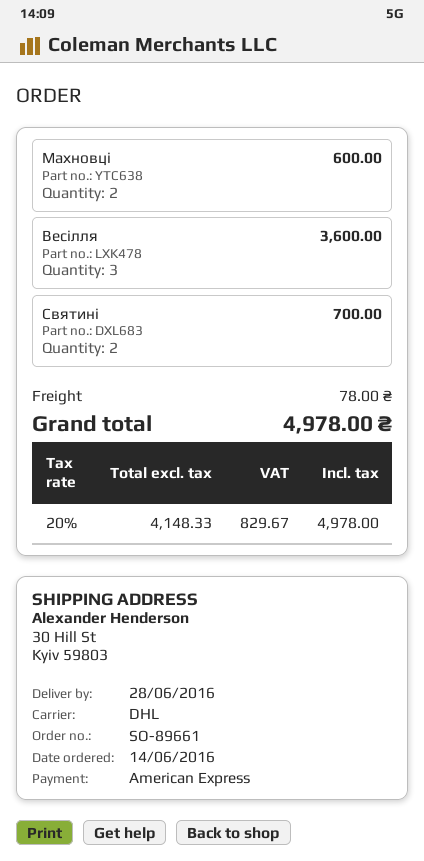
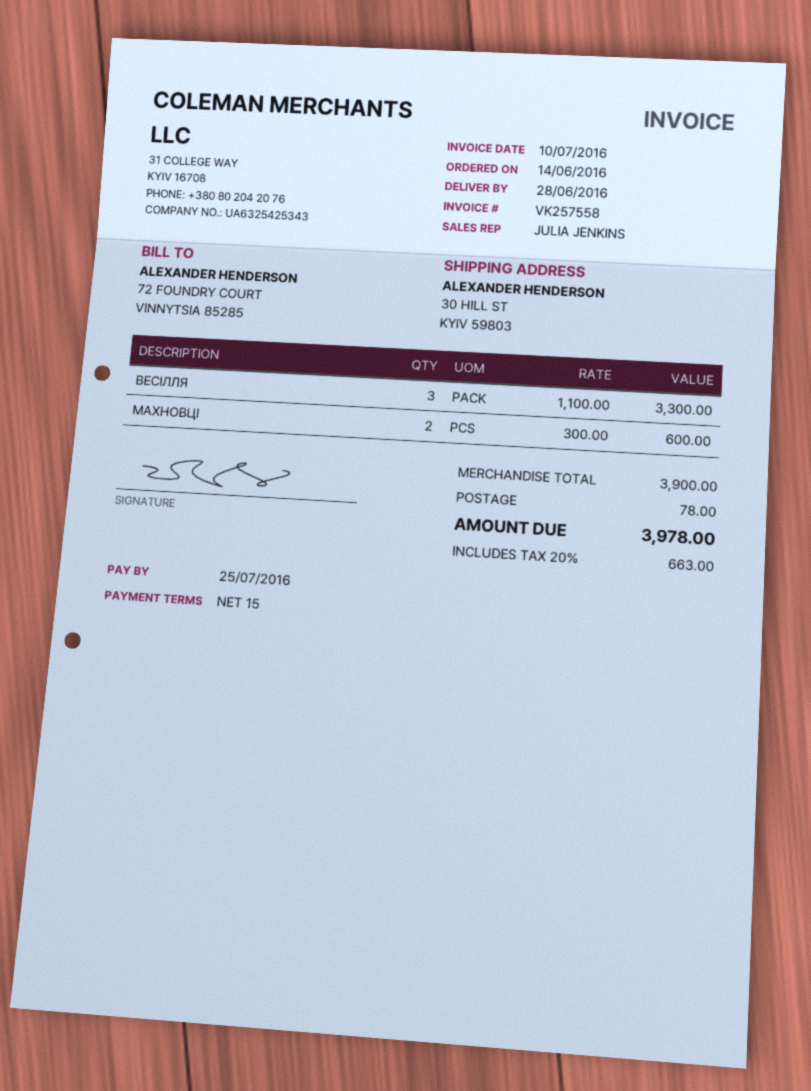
Весілля: 3 for 3600.00 -> 3 for 3300.00
Святині: 2 for 700.00 -> none
tax: 20% = 829.67 -> 20% = 663.00
total: 4978.00 -> 3978.00

